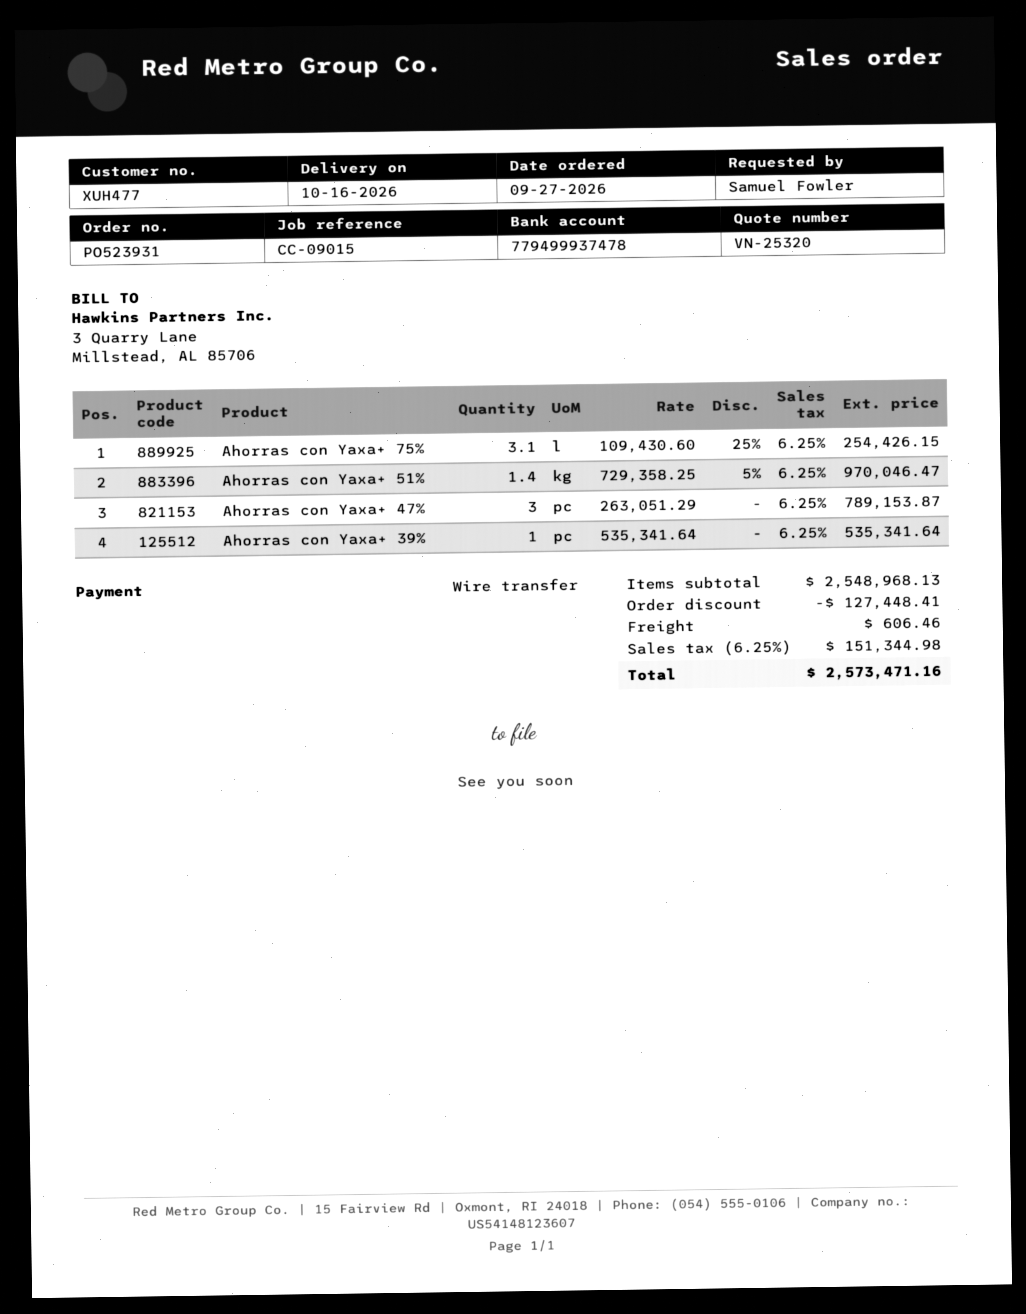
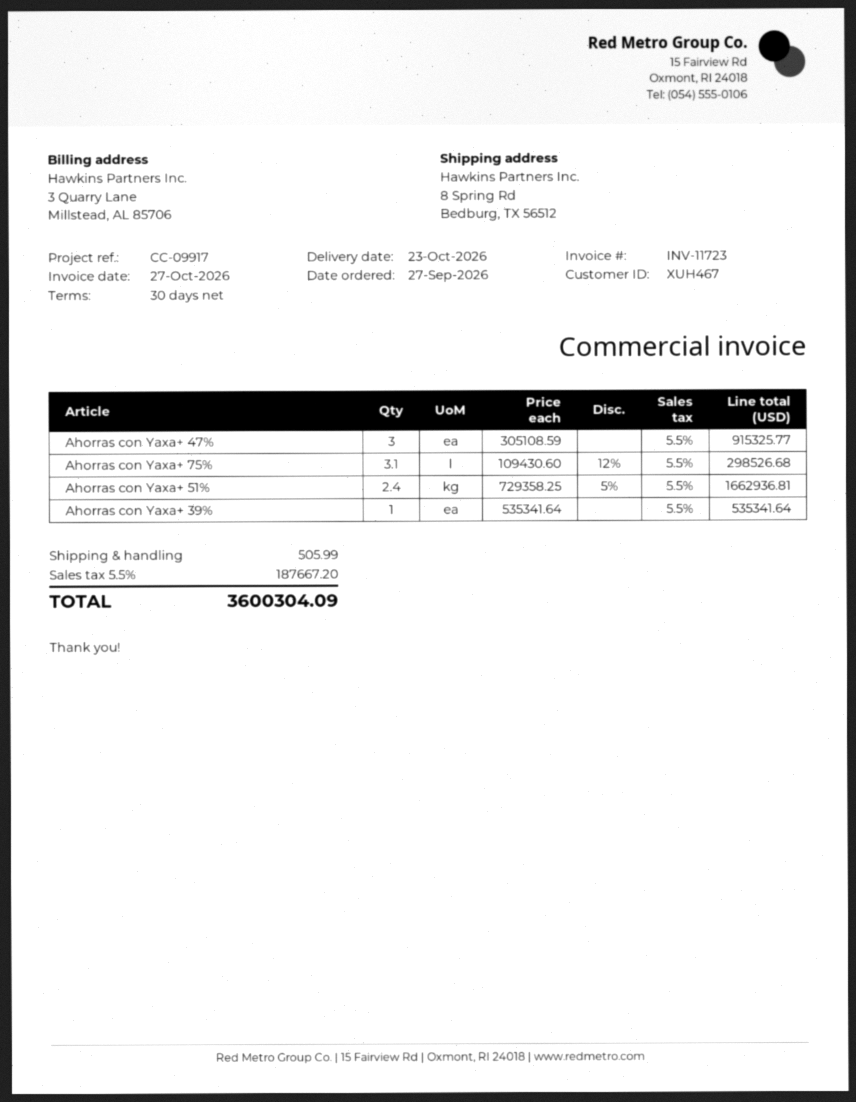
delivery date: 2026-10-16 -> 2026-10-23
customer number: XUH477 -> XUH467
reference: CC-09015 -> CC-09917
Ahorras con Yaxa+ 75%: 3.1 x 109430.60 - 25% = 254426.15 -> 3.1 x 109430.60 - 12% = 298526.68
Ahorras con Yaxa+ 51%: 1.4 x 729358.25 - 5% = 970046.47 -> 2.4 x 729358.25 - 5% = 1662936.81
Ahorras con Yaxa+ 47%: 3 x 263051.29 = 789153.87 -> 3 x 305108.59 = 915325.77
discount: 127448.41 -> none
shipping: 606.46 -> 505.99
tax: 6.25% = 151344.98 -> 5.5% = 187667.20
total: 2573471.16 -> 3600304.09

